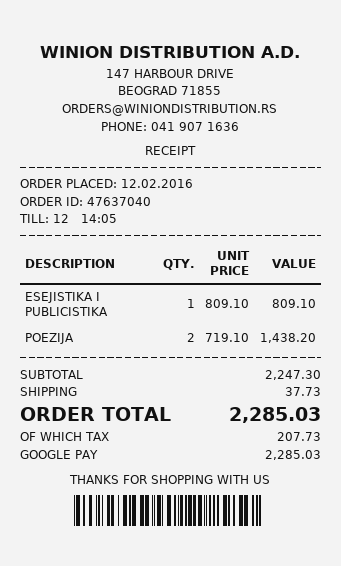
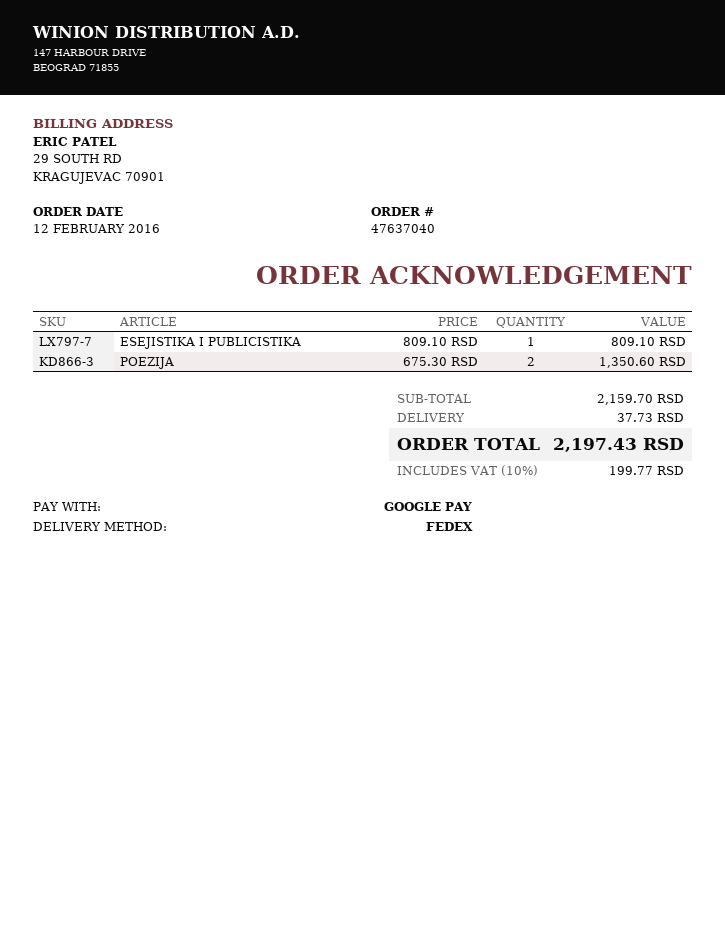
POEZIJA: 2 x 719.10 = 1438.20 -> 2 x 675.30 = 1350.60
subtotal: 2247.30 -> 2159.70
tax: 207.73 -> 199.77
total: 2285.03 -> 2197.43

